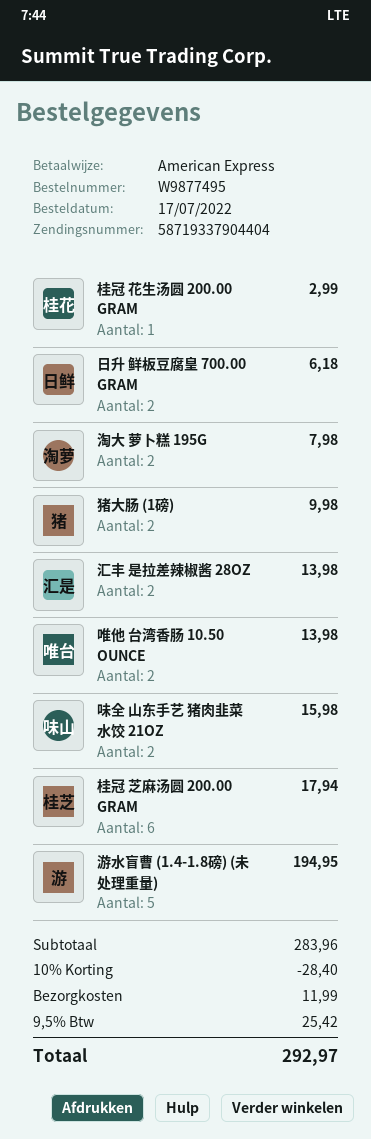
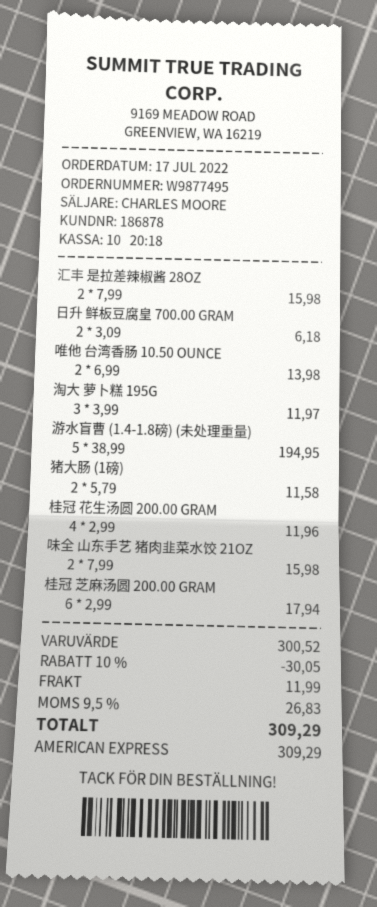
桂冠 花生汤圆 200.00 GRAM: 1 for 2.99 -> 4 for 11.96
淘大 萝卜糕 195G: 2 for 7.98 -> 3 for 11.97
猪大肠 (1磅): 2 for 9.98 -> 2 for 11.58
汇丰 是拉差辣椒酱 28OZ: 2 for 13.98 -> 2 for 15.98
subtotal: 283.96 -> 300.52
discount: 10% = 28.40 -> 10% = 30.05
tax: 9.5% = 25.42 -> 9.5% = 26.83
total: 292.97 -> 309.29

